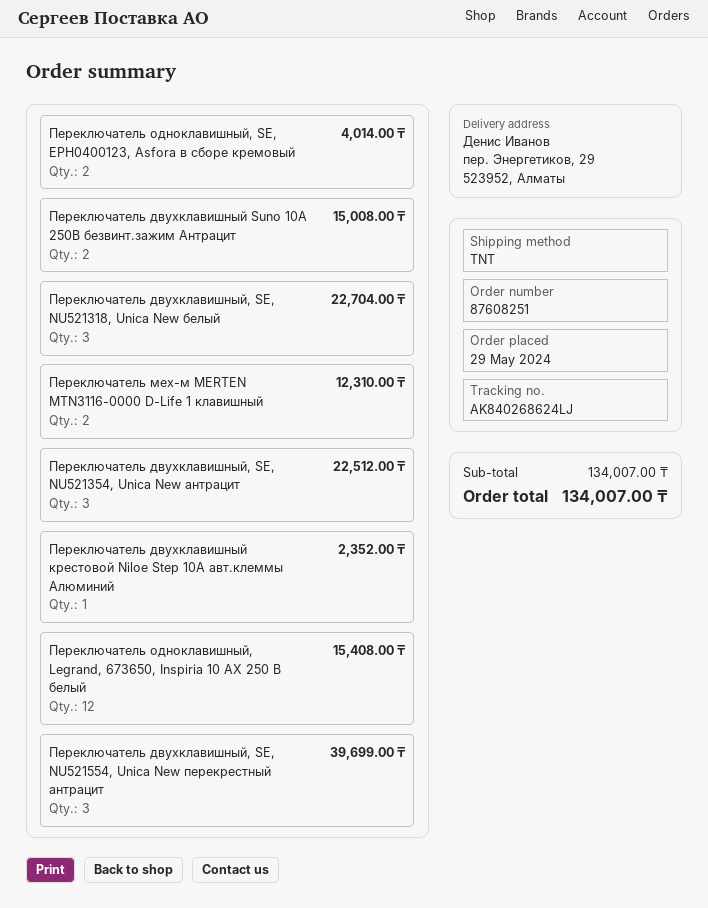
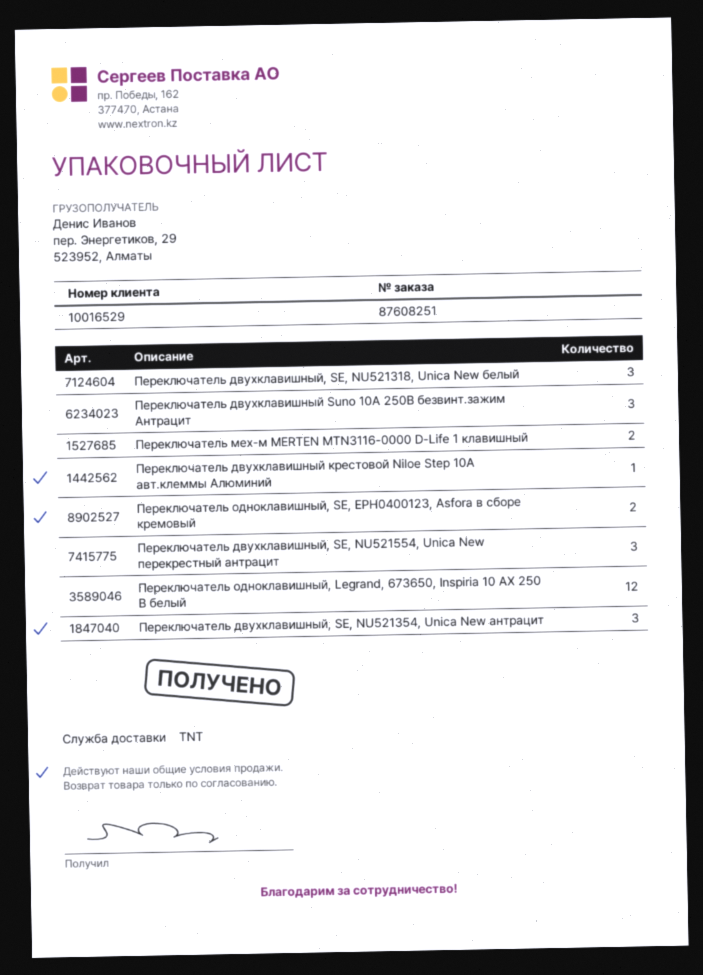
Переключатель двухклавишный Suno 10А 250В безвинт.зажим Антрацит: 2 -> 3

